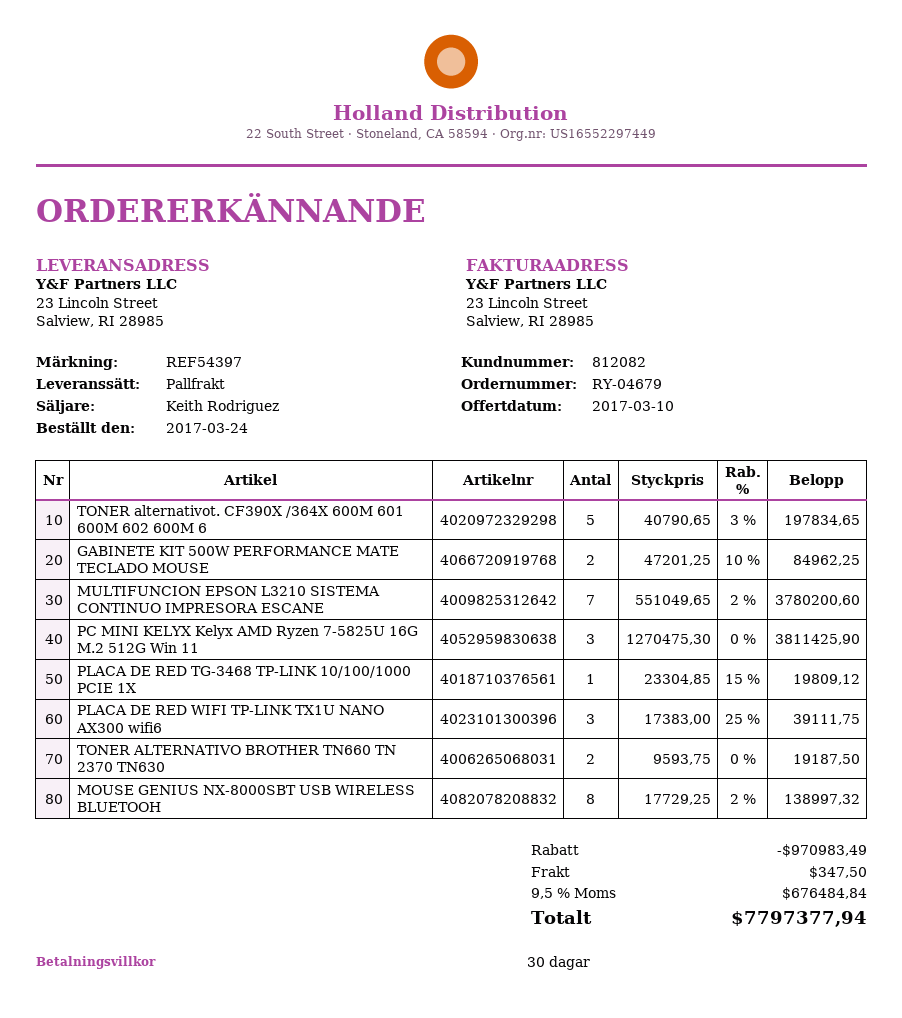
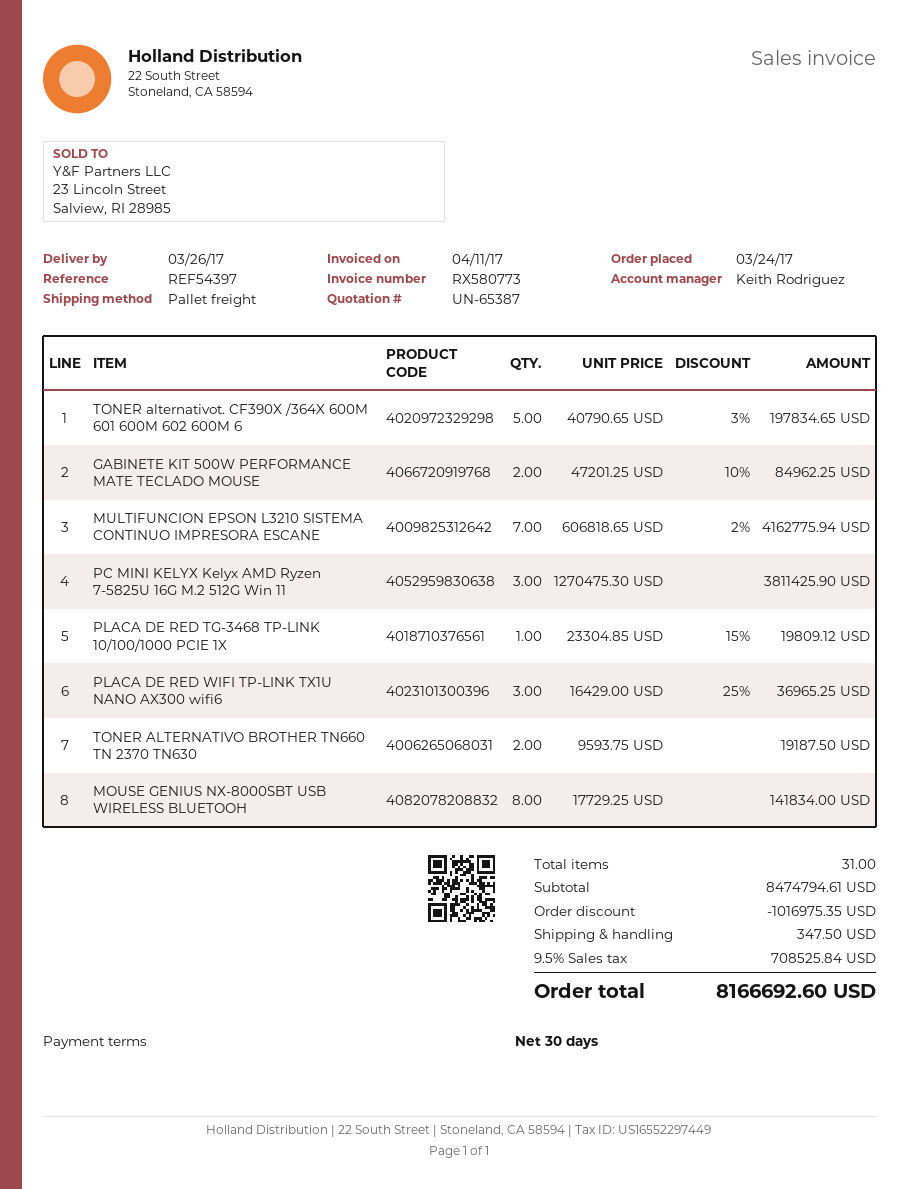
MULTIFUNCION EPSON L3210 SISTEMA CONTINUO IMPRESORA ESCANE: 7 x 551049.65 - 2% = 3780200.60 -> 7 x 606818.65 - 2% = 4162775.94
PLACA DE RED WIFI TP-LINK TX1U NANO AX300 wifi6: 3 x 17383.00 - 25% = 39111.75 -> 3 x 16429.00 - 25% = 36965.25
MOUSE GENIUS NX-8000SBT USB WIRELESS BLUETOOH: 8 x 17729.25 - 2% = 138997.32 -> 8 x 17729.25 = 141834.00
discount: 970983.49 -> 1016975.35
tax: 9.5% = 676484.84 -> 9.5% = 708525.84
total: 7797377.94 -> 8166692.60

